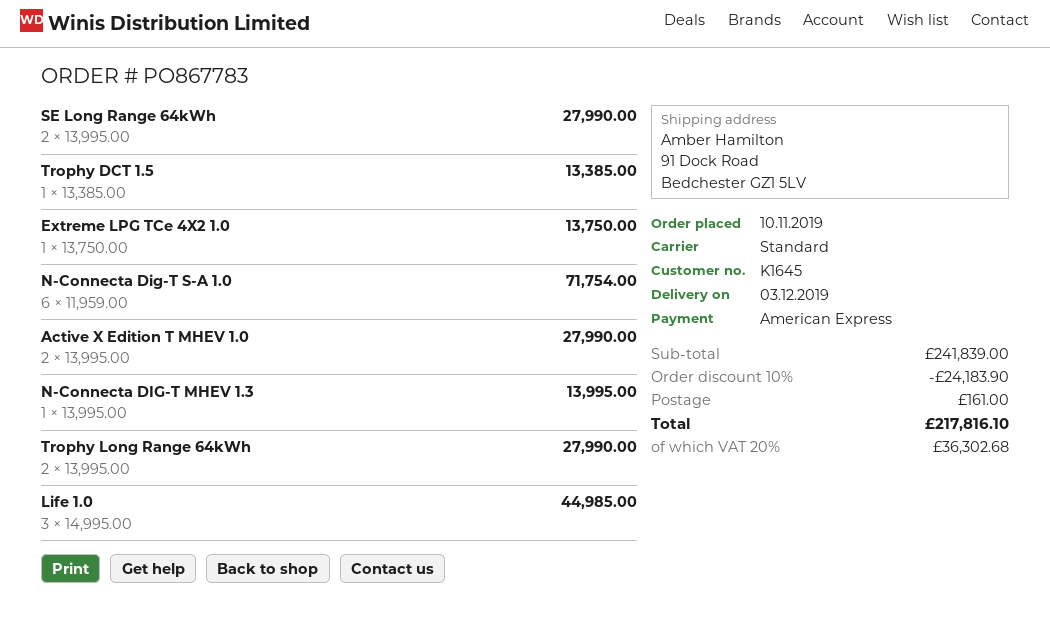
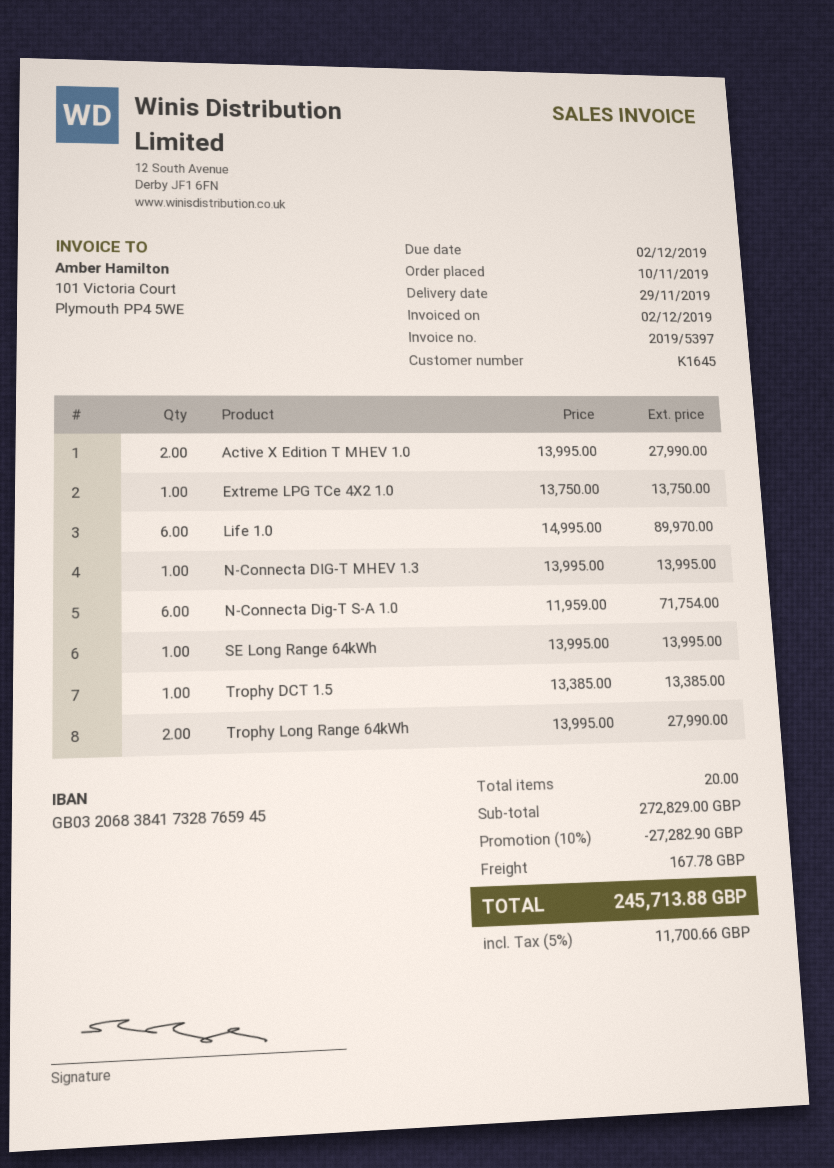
delivery date: 2019-12-03 -> 2019-11-29
SE Long Range 64kWh: 2 x 13995.00 = 27990.00 -> 1 x 13995.00 = 13995.00
Life 1.0: 3 x 14995.00 = 44985.00 -> 6 x 14995.00 = 89970.00
subtotal: 241839.00 -> 272829.00
discount: 10% = 24183.90 -> 10% = 27282.90
shipping: 161.00 -> 167.78
tax: 20% = 36302.68 -> 5% = 11700.66
total: 217816.10 -> 245713.88

